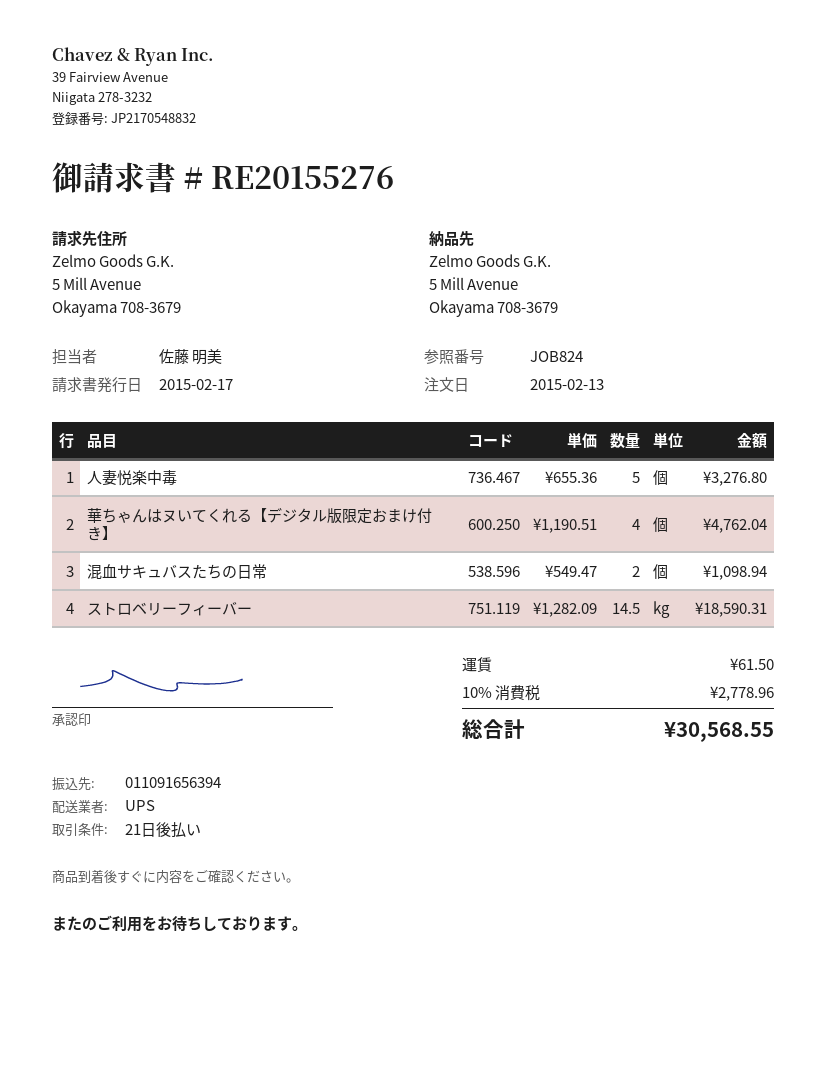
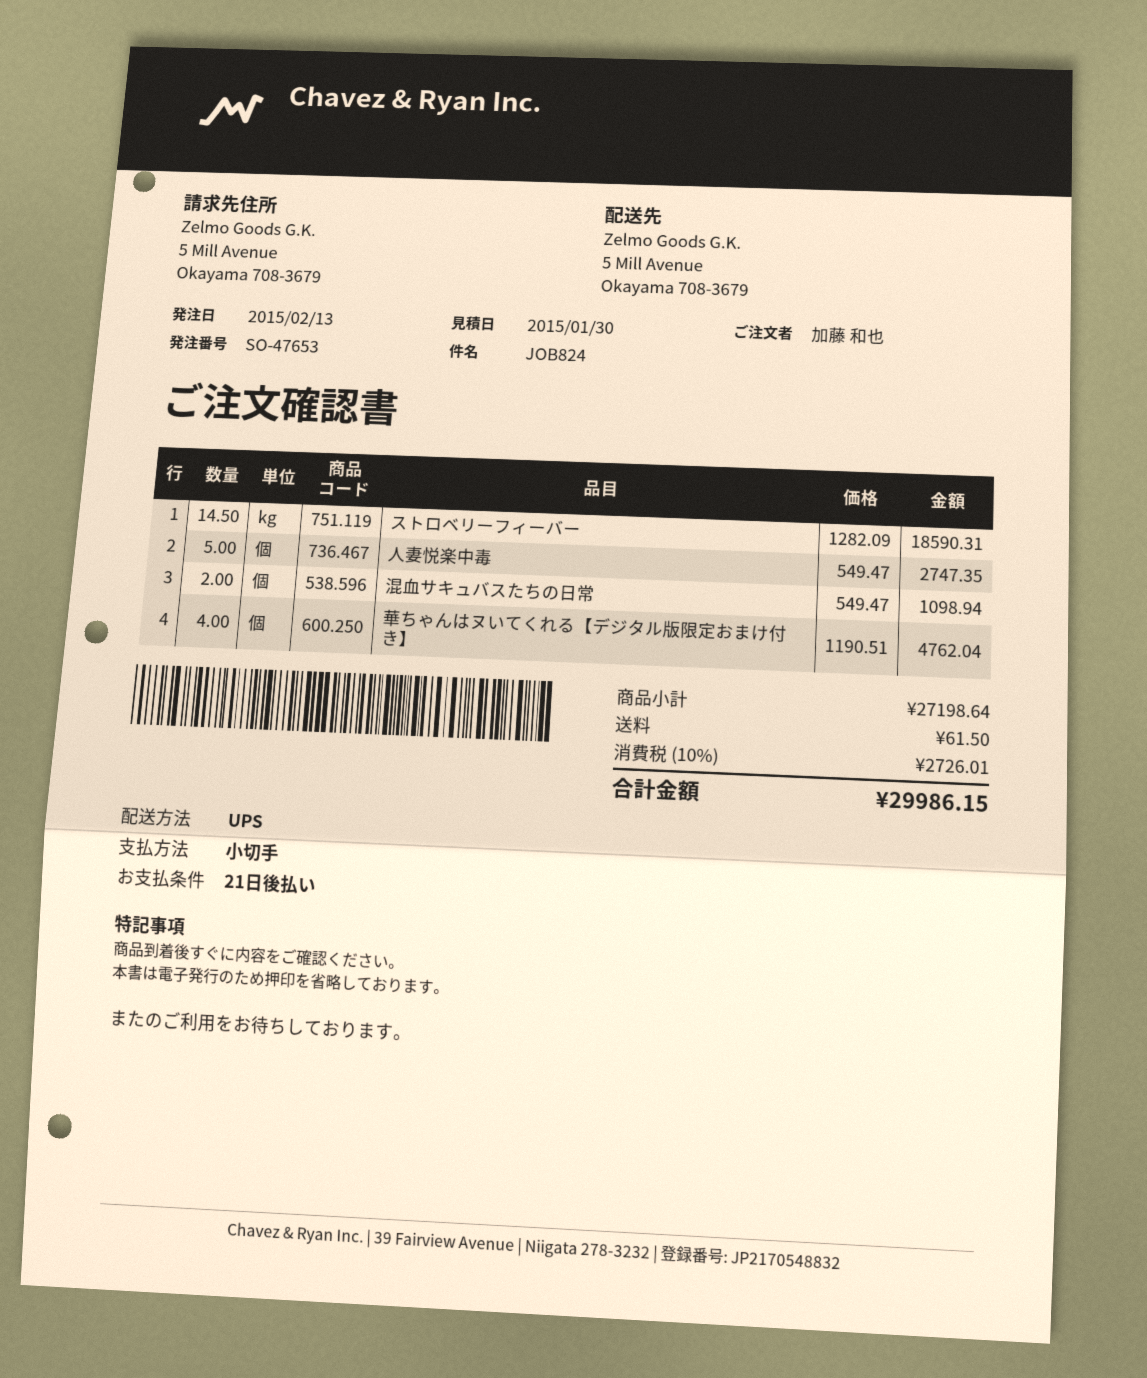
人妻悦楽中毒: 5 x 655.36 = 3276.80 -> 5 x 549.47 = 2747.35
tax: 10% = 2778.96 -> 10% = 2726.01
total: 30568.55 -> 29986.15

